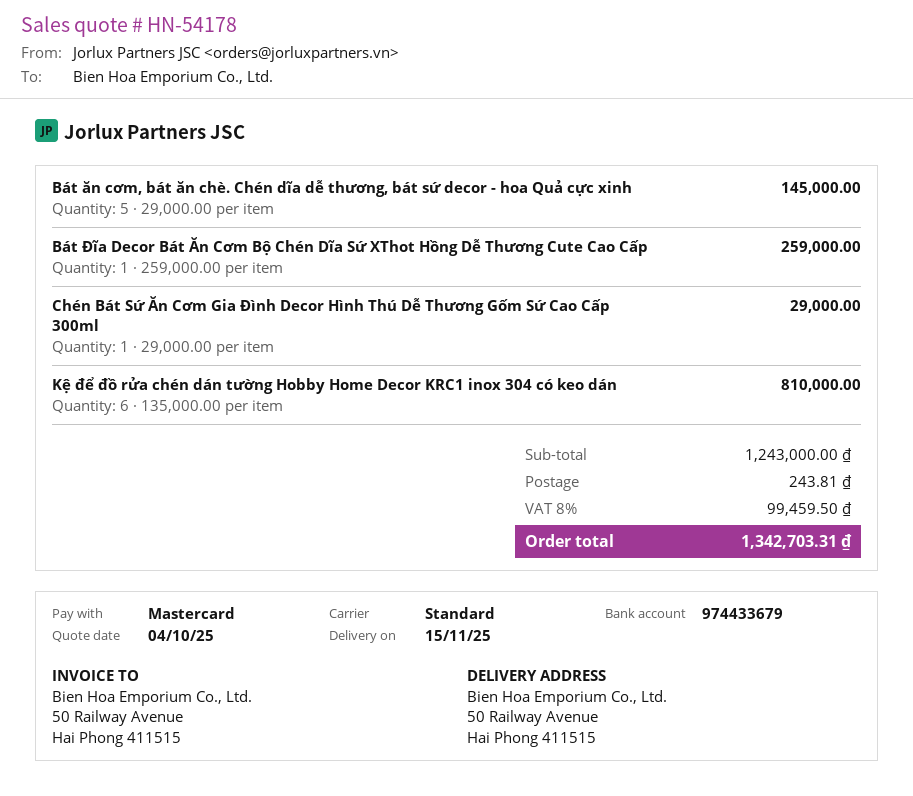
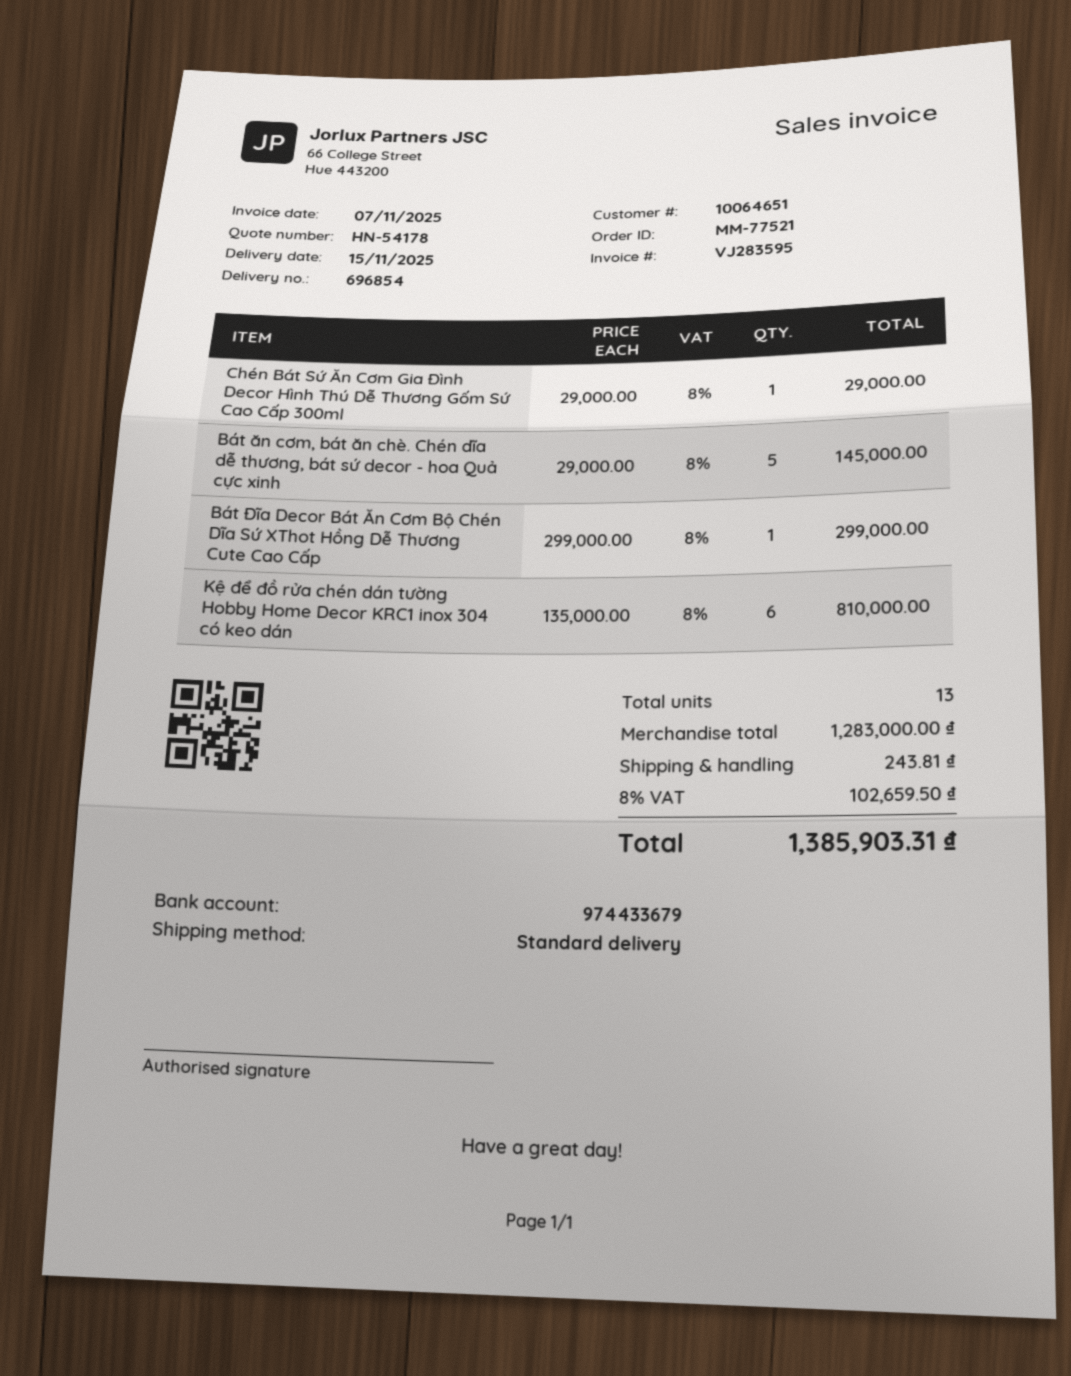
Bát Đĩa Decor Bát Ăn Cơm Bộ Chén Dĩa Sứ XThot Hồng Dễ Thương Cute Cao Cấp: 1 x 259000.00 = 259000.00 -> 1 x 299000.00 = 299000.00
subtotal: 1243000.00 -> 1283000.00
tax: 8% = 99459.50 -> 8% = 102659.50
total: 1342703.31 -> 1385903.31

